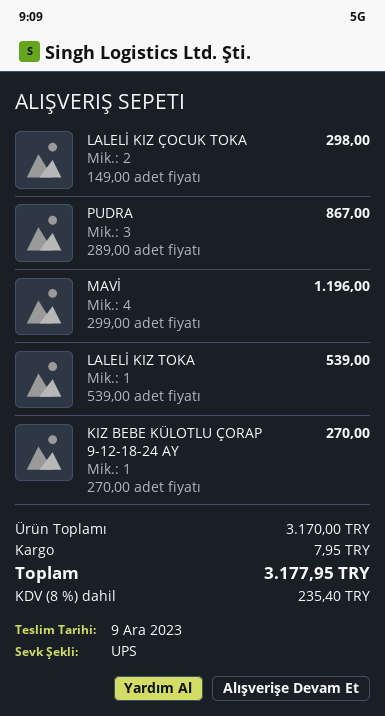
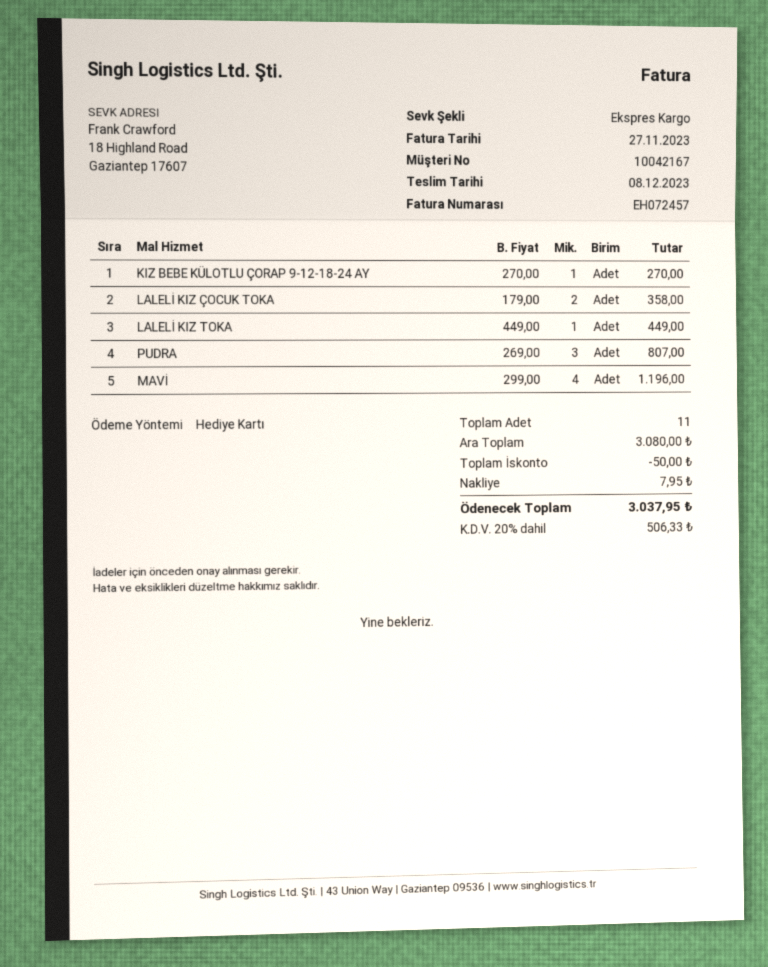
delivery date: 2023-12-09 -> 2023-12-08
shipping method: UPS -> express
LALELİ KIZ ÇOCUK TOKA: 2 x 149.00 = 298.00 -> 2 x 179.00 = 358.00
PUDRA: 3 x 289.00 = 867.00 -> 3 x 269.00 = 807.00
LALELİ KIZ TOKA: 1 x 539.00 = 539.00 -> 1 x 449.00 = 449.00
subtotal: 3170.00 -> 3080.00
discount: none -> 50.00
tax: 8% = 235.40 -> 20% = 506.33
total: 3177.95 -> 3037.95

